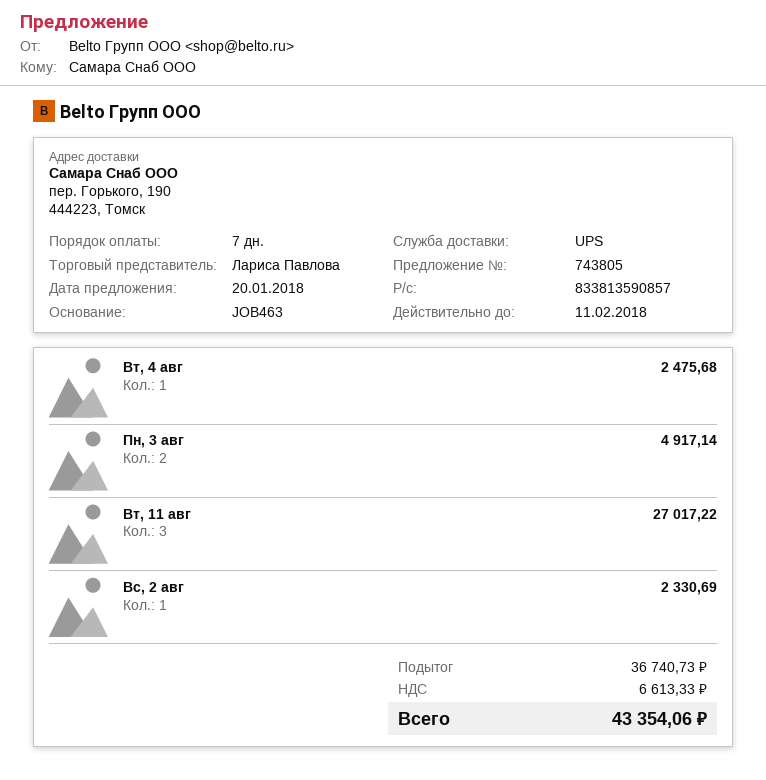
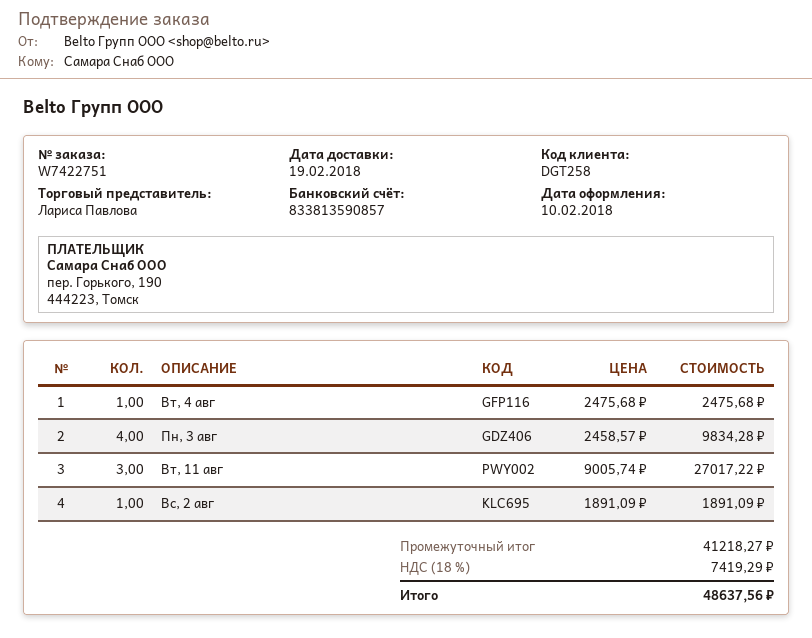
Пн, 3 авг: 2 for 4917.14 -> 4 for 9834.28
Вс, 2 авг: 1 for 2330.69 -> 1 for 1891.09
subtotal: 36740.73 -> 41218.27
tax: 6613.33 -> 7419.29
total: 43354.06 -> 48637.56

